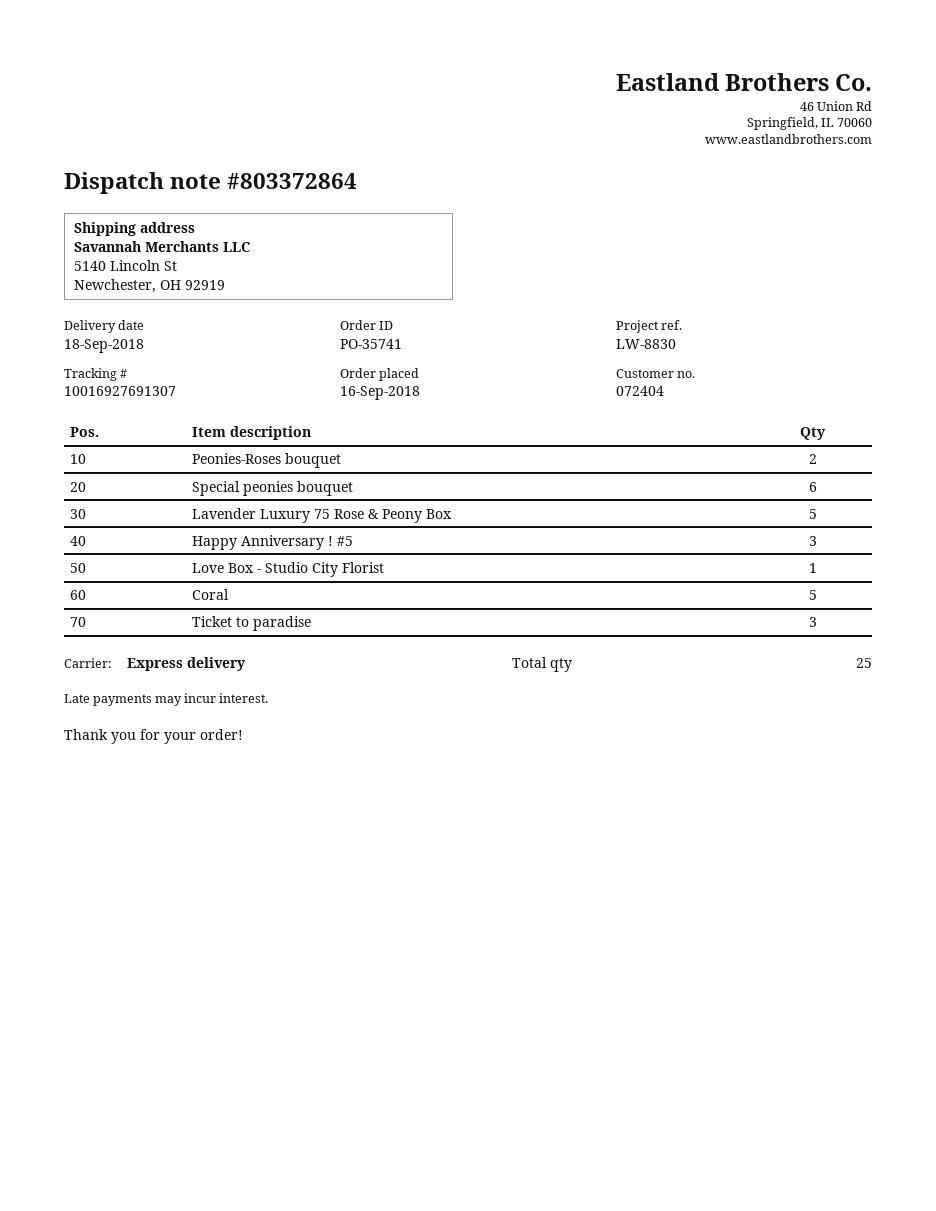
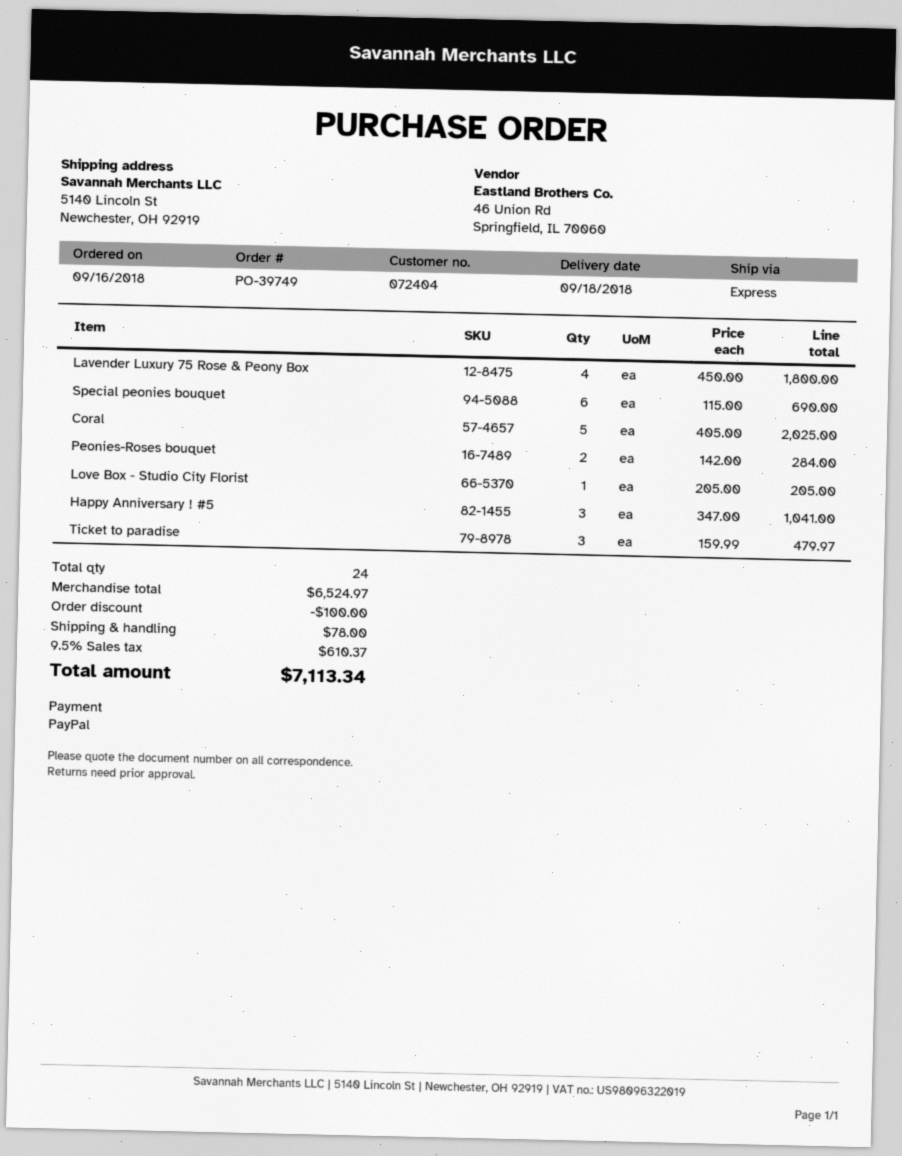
order number: PO-35741 -> PO-39749
Lavender Luxury 75 Rose & Peony Box: 5 -> 4
total quantity: 25 -> 24

